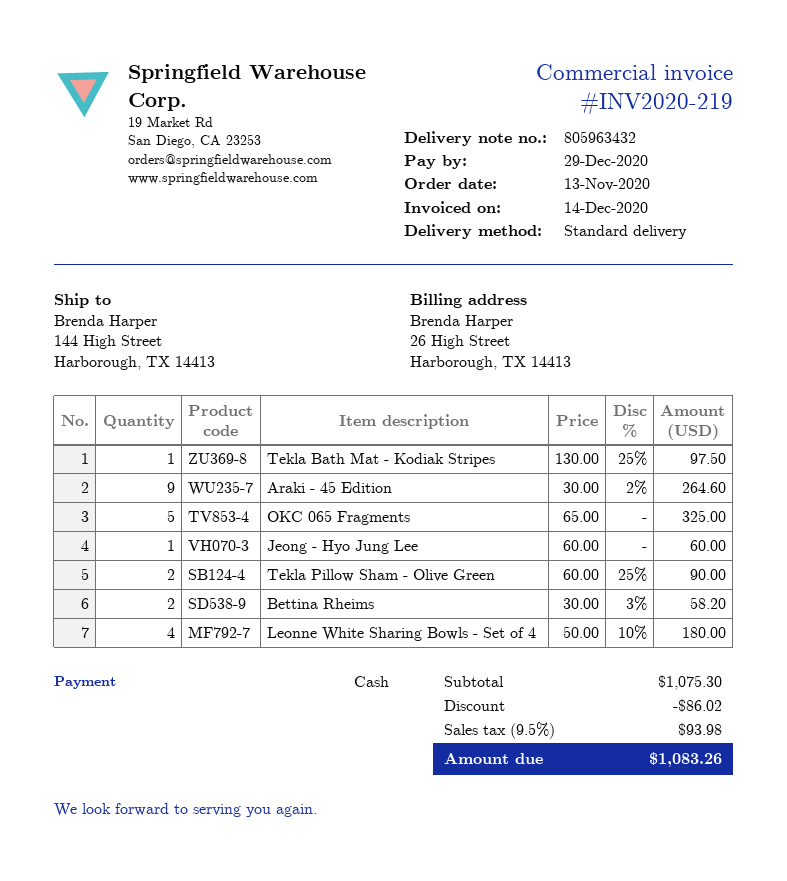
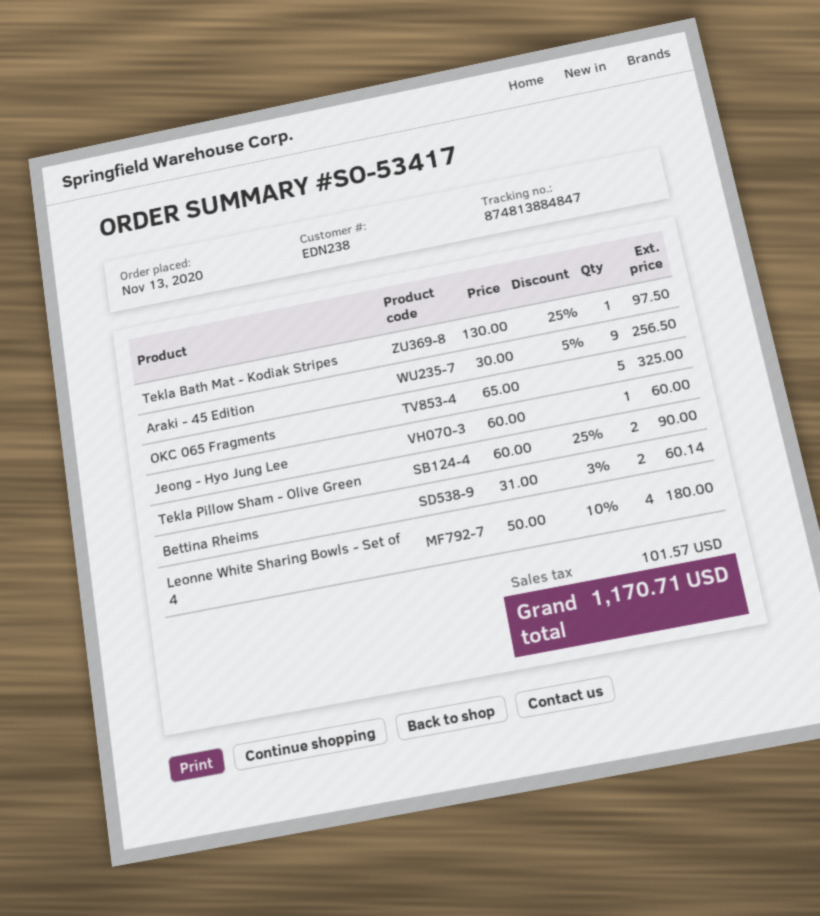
Araki - 45 Edition: 9 x 30.00 - 2% = 264.60 -> 9 x 30.00 - 5% = 256.50
Bettina Rheims: 2 x 30.00 - 3% = 58.20 -> 2 x 31.00 - 3% = 60.14
discount: 86.02 -> none
tax: 93.98 -> 101.57
total: 1083.26 -> 1170.71

